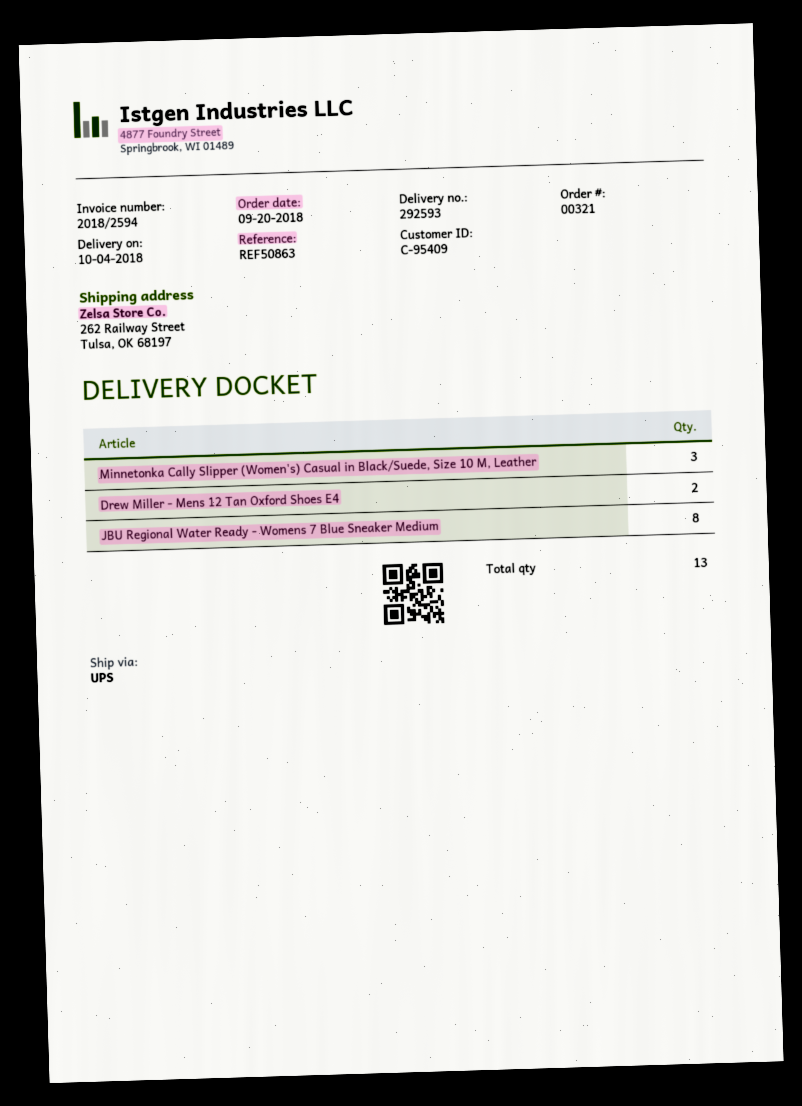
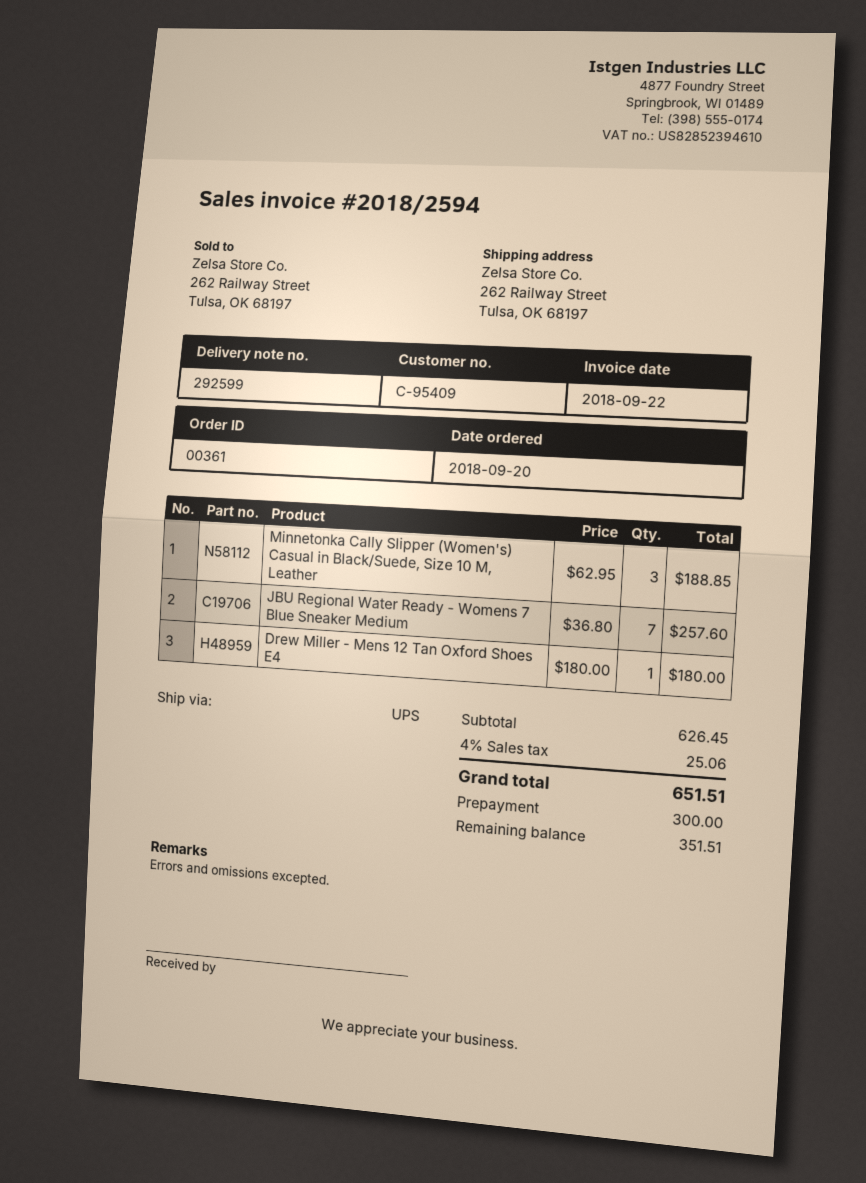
order number: 00321 -> 00361
delivery note number: 292593 -> 292599
Drew Miller - Mens 12 Tan Oxford Shoes E4: 2 -> 1
JBU Regional Water Ready - Womens 7 Blue Sneaker Medium: 8 -> 7

